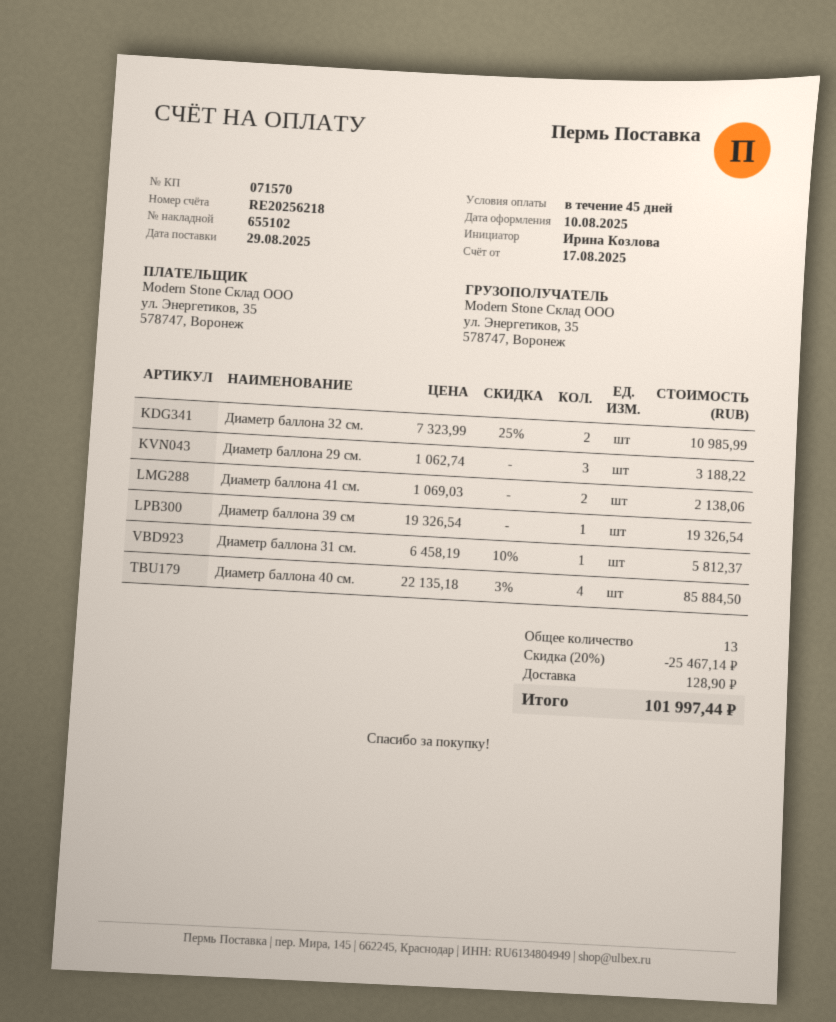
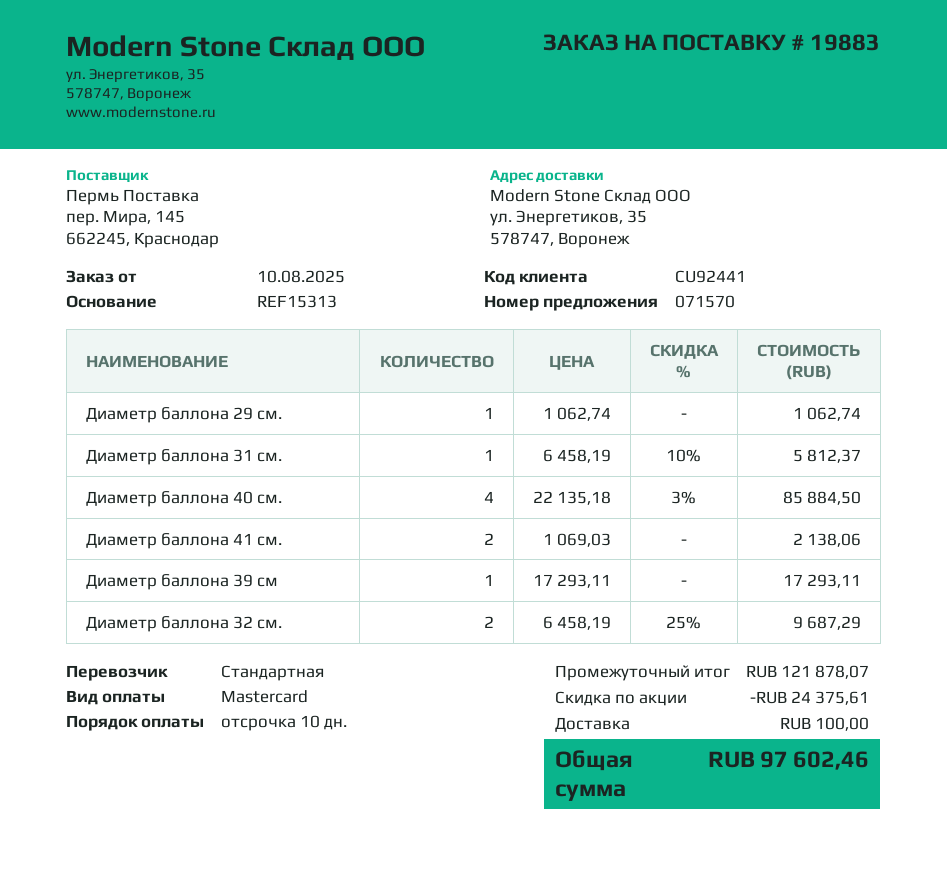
payment terms: 45 days -> 10 days
Диаметр баллона 32 см.: 2 x 7323.99 - 25% = 10985.99 -> 2 x 6458.19 - 25% = 9687.29
Диаметр баллона 29 см.: 3 x 1062.74 = 3188.22 -> 1 x 1062.74 = 1062.74
Диаметр баллона 39 см: 1 x 19326.54 = 19326.54 -> 1 x 17293.11 = 17293.11
discount: 25467.14 -> 24375.61
shipping: 128.90 -> 100.00
total: 101997.44 -> 97602.46

